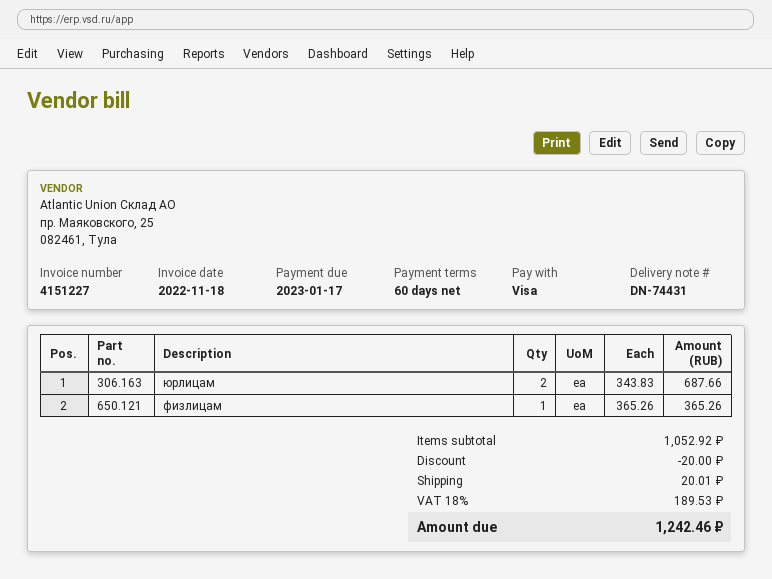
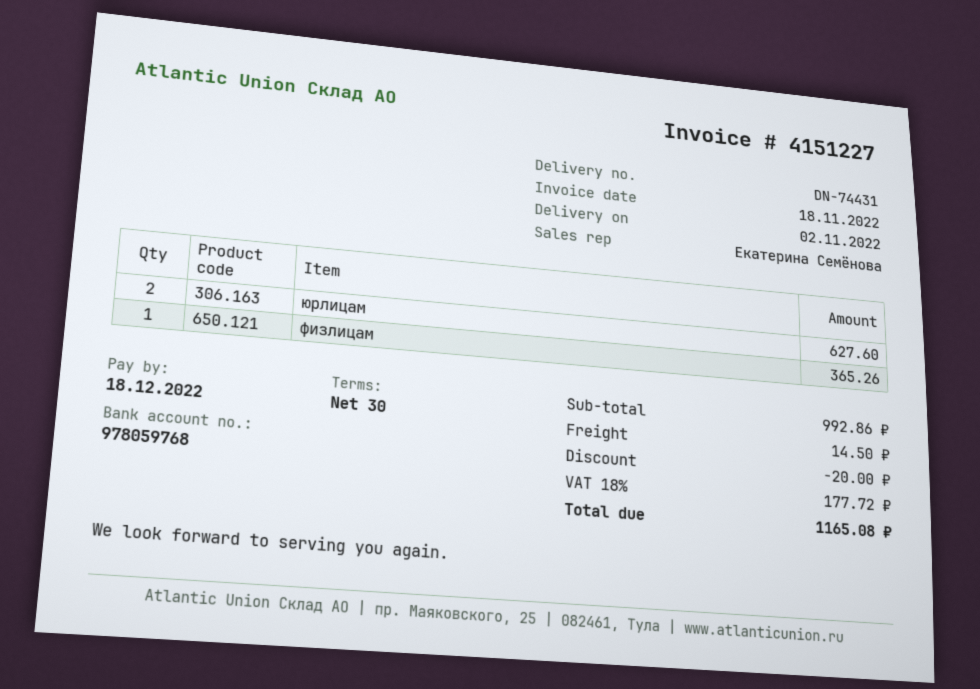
payment terms: 60 days -> 30 days
due date: 2023-01-17 -> 2022-12-18
юрлицам: 2 for 687.66 -> 2 for 627.60
subtotal: 1052.92 -> 992.86
shipping: 20.01 -> 14.50
tax: 18% = 189.53 -> 18% = 177.72
total: 1242.46 -> 1165.08

